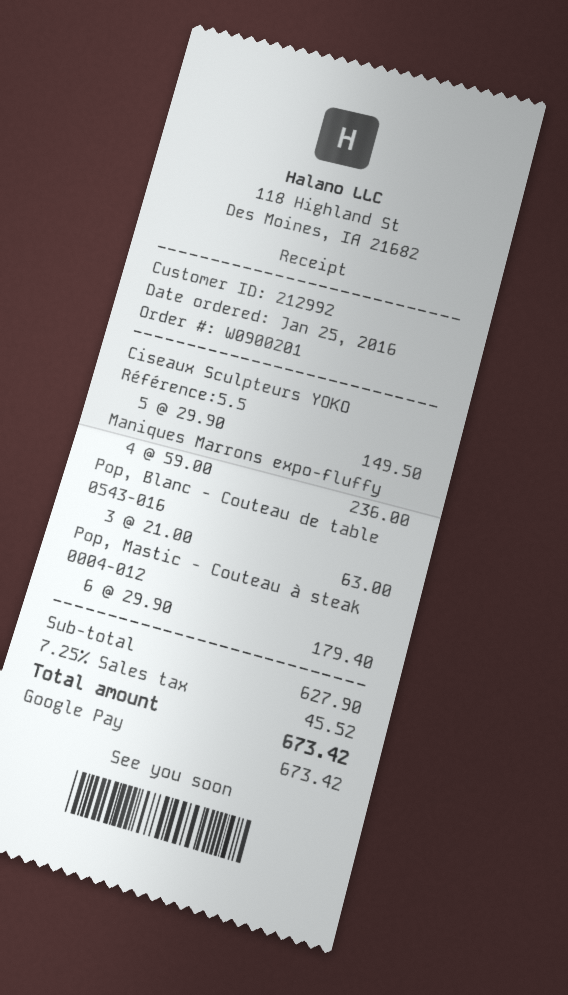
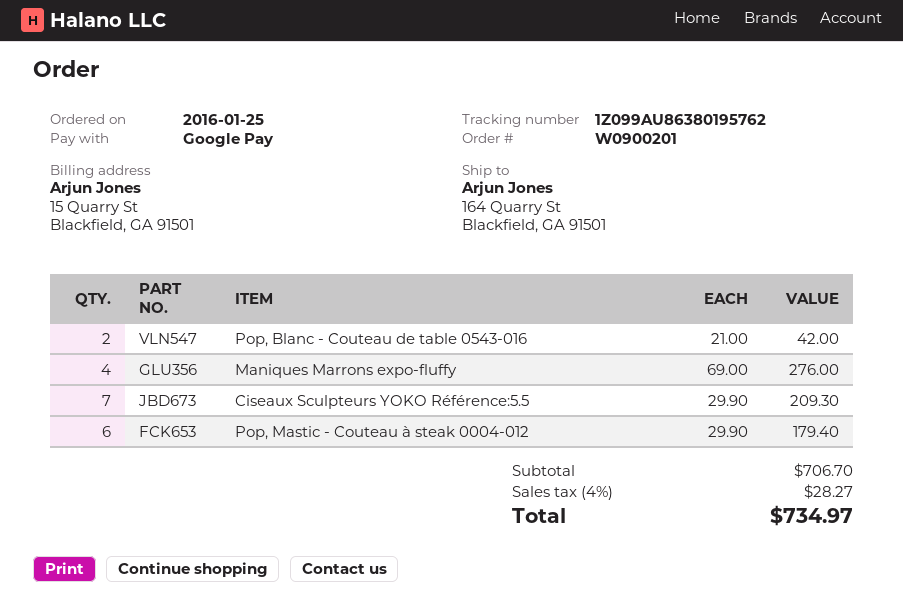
Ciseaux Sculpteurs YOKO Référence:5.5: 5 x 29.90 = 149.50 -> 7 x 29.90 = 209.30
Maniques Marrons expo-fluffy: 4 x 59.00 = 236.00 -> 4 x 69.00 = 276.00
Pop, Blanc - Couteau de table 0543-016: 3 x 21.00 = 63.00 -> 2 x 21.00 = 42.00
subtotal: 627.90 -> 706.70
tax: 7.25% = 45.52 -> 4% = 28.27
total: 673.42 -> 734.97

